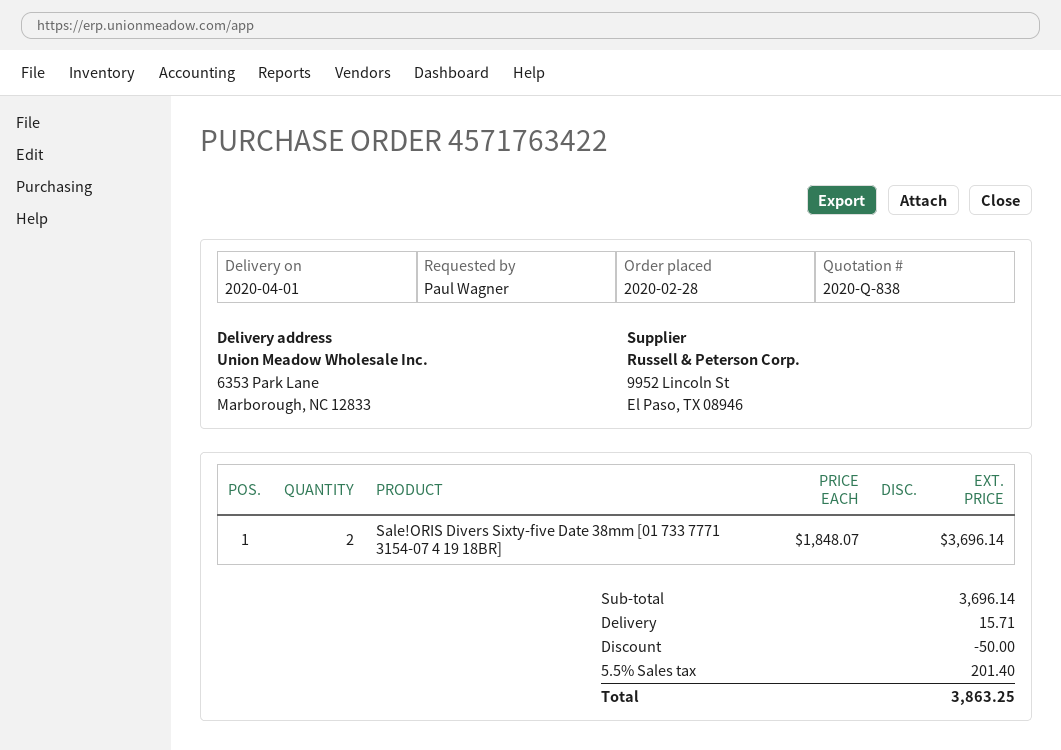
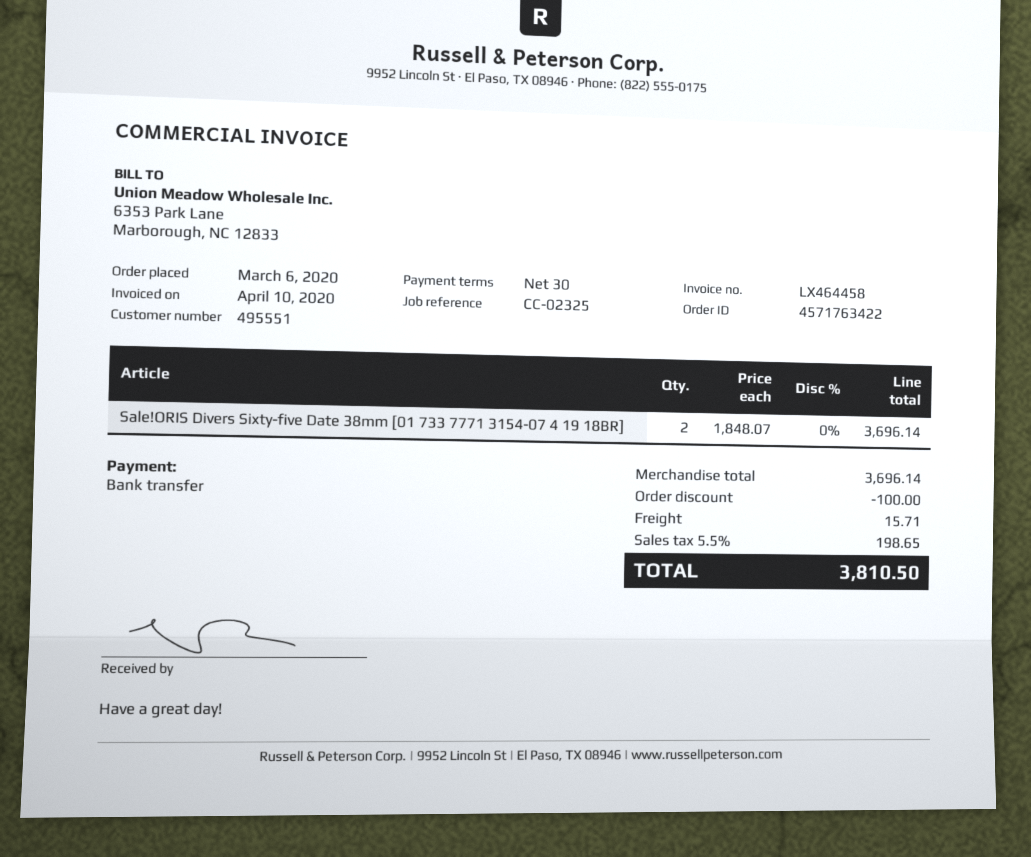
order date: 2020-02-28 -> 2020-03-06
discount: 50.00 -> 100.00
tax: 5.5% = 201.40 -> 5.5% = 198.65
total: 3863.25 -> 3810.50

